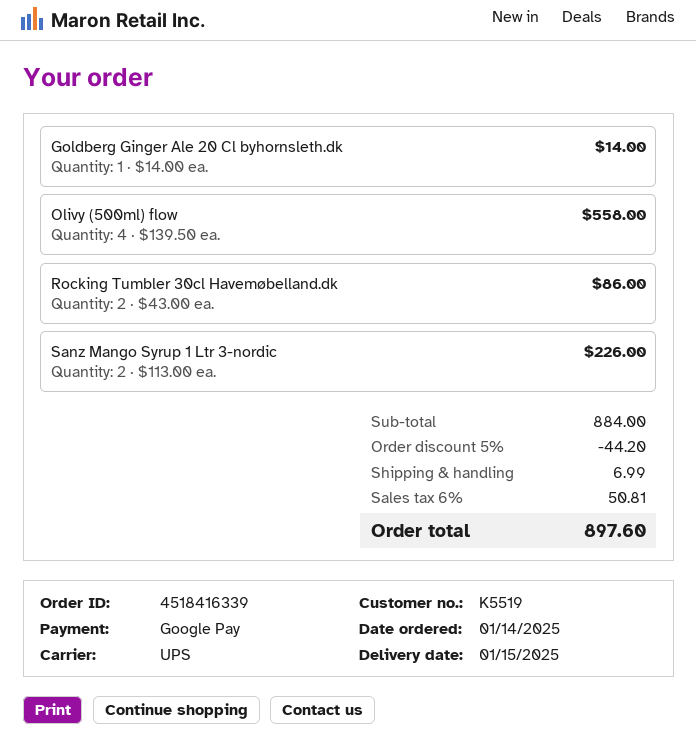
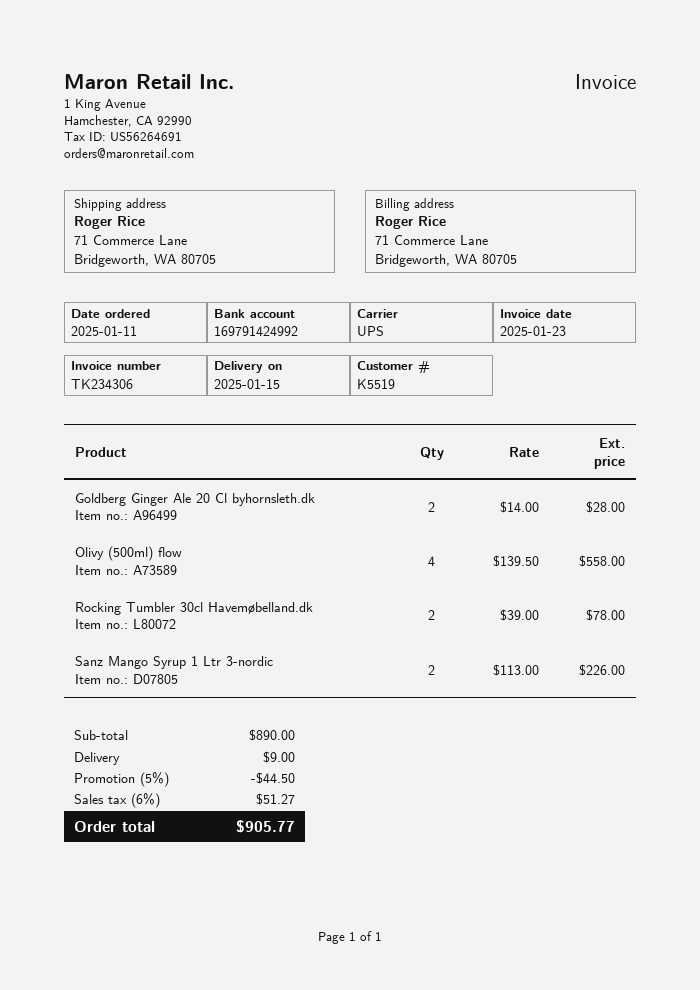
order date: 2025-01-14 -> 2025-01-11
Goldberg Ginger Ale 20 Cl byhornsleth.dk: 1 x 14.00 = 14.00 -> 2 x 14.00 = 28.00
Rocking Tumbler 30cl Havemøbelland.dk: 2 x 43.00 = 86.00 -> 2 x 39.00 = 78.00
subtotal: 884.00 -> 890.00
discount: 5% = 44.20 -> 5% = 44.50
shipping: 6.99 -> 9.00
tax: 6% = 50.81 -> 6% = 51.27
total: 897.60 -> 905.77

